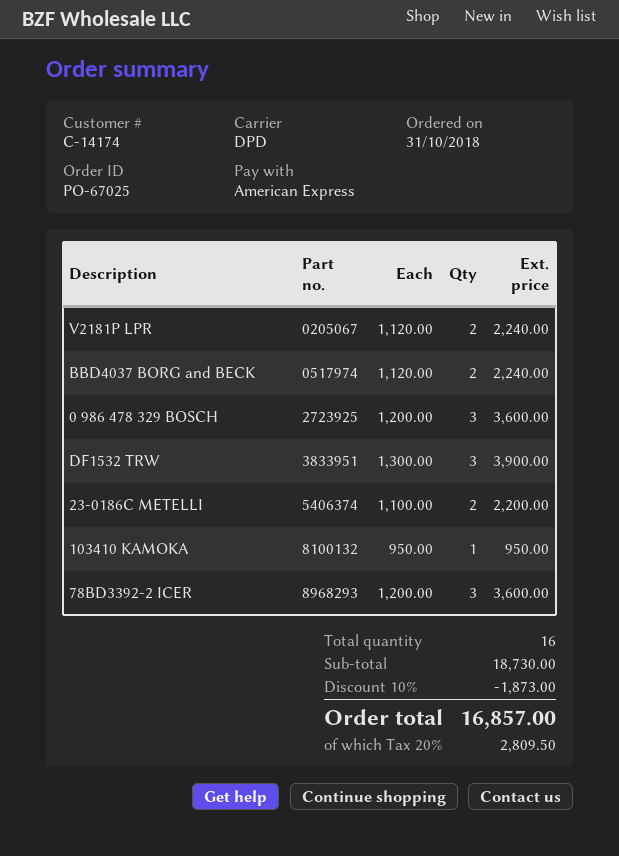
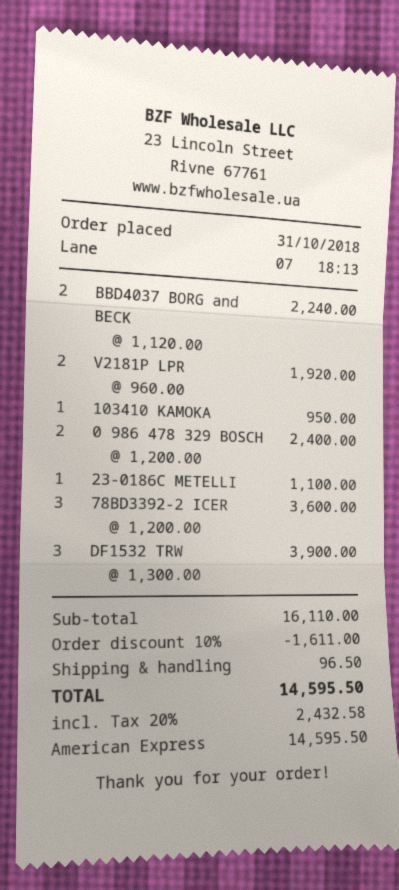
V2181P LPR: 2 x 1120.00 = 2240.00 -> 2 x 960.00 = 1920.00
0 986 478 329 BOSCH: 3 x 1200.00 = 3600.00 -> 2 x 1200.00 = 2400.00
23-0186C METELLI: 2 x 1100.00 = 2200.00 -> 1 x 1100.00 = 1100.00
subtotal: 18730.00 -> 16110.00
discount: 10% = 1873.00 -> 10% = 1611.00
shipping: none -> 96.50
tax: 20% = 2809.50 -> 20% = 2432.58
total: 16857.00 -> 14595.50

